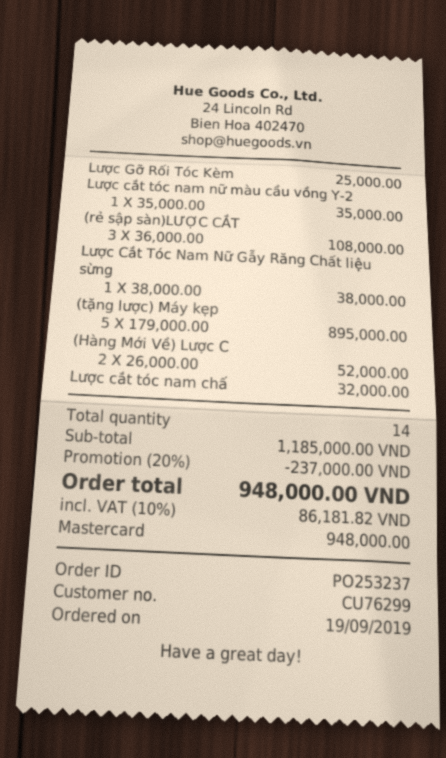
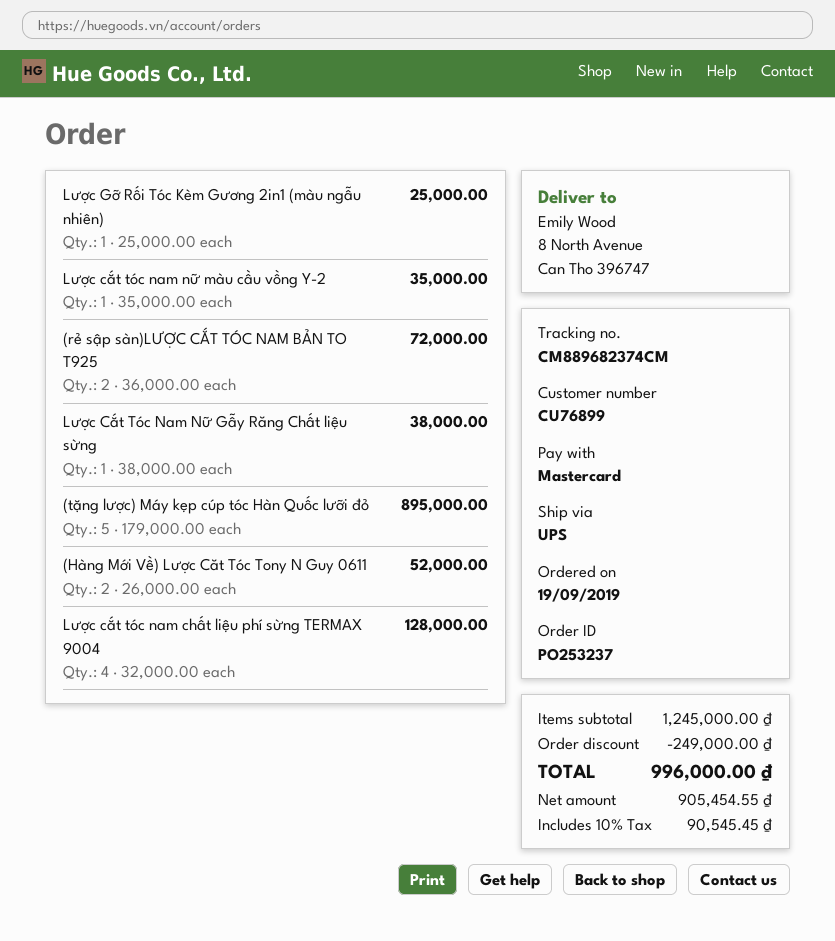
customer number: CU76299 -> CU76899
(rẻ sập sàn)LƯỢC CẮT: 3 x 36000.00 = 108000.00 -> 2 x 36000.00 = 72000.00
Lược cắt tóc nam chấ: 1 x 32000.00 = 32000.00 -> 4 x 32000.00 = 128000.00
subtotal: 1185000.00 -> 1245000.00
discount: 237000.00 -> 249000.00
tax: 10% = 86181.82 -> 10% = 90545.45
total: 948000.00 -> 996000.00

